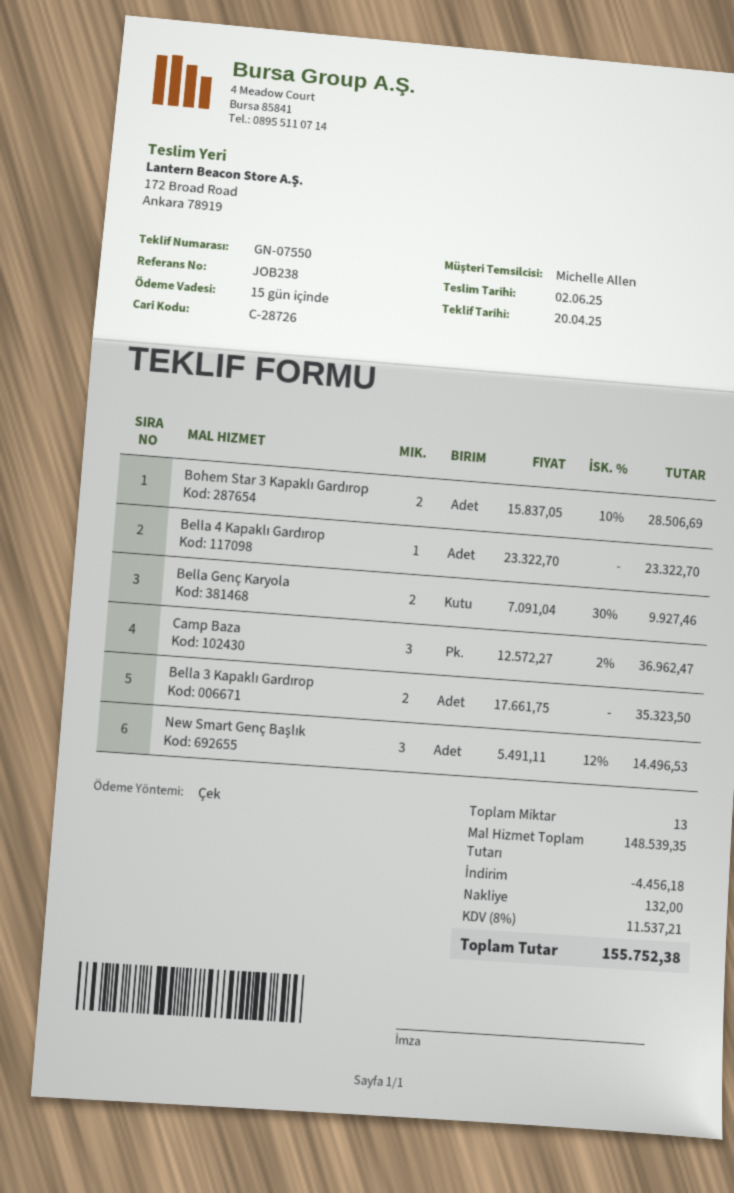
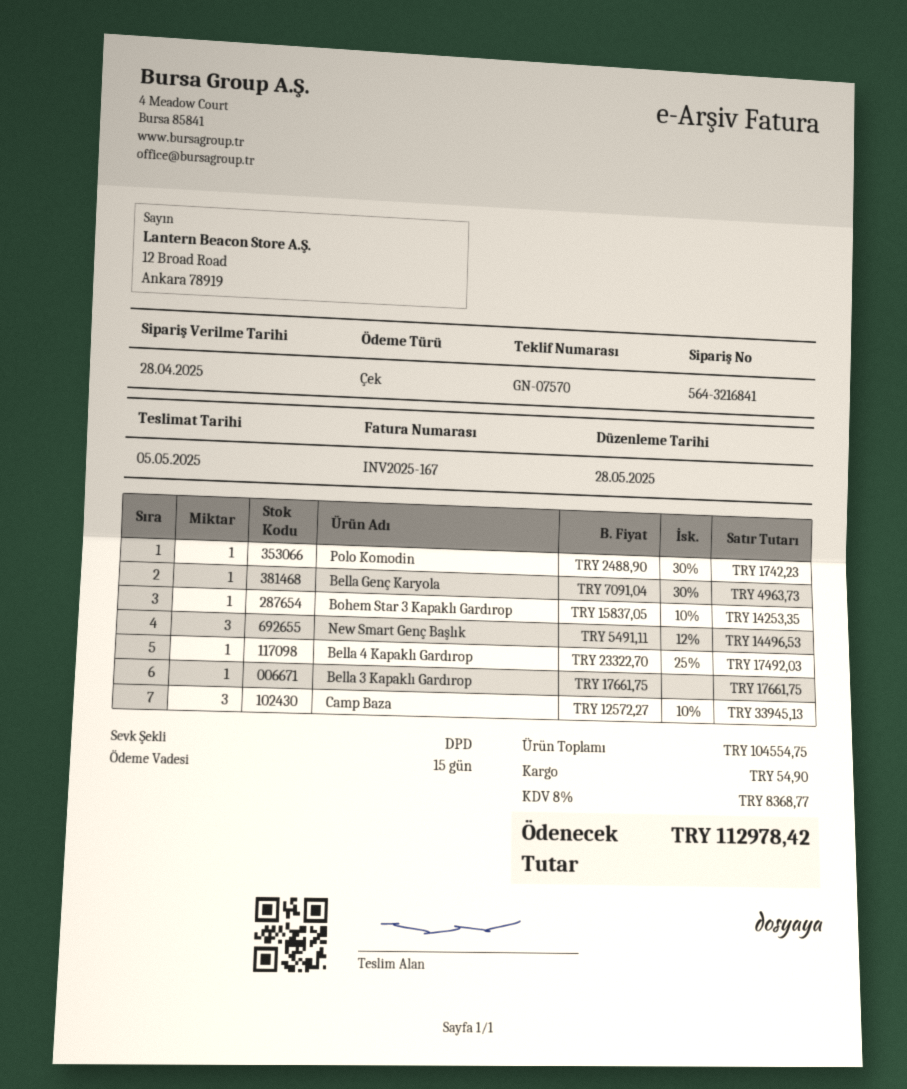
quote number: GN-07550 -> GN-07570
delivery date: 2025-06-02 -> 2025-05-05
Bohem Star 3 Kapaklı Gardırop: 2 x 15837.05 - 10% = 28506.69 -> 1 x 15837.05 - 10% = 14253.35
Bella 4 Kapaklı Gardırop: 1 x 23322.70 = 23322.70 -> 1 x 23322.70 - 25% = 17492.03
Bella Genç Karyola: 2 x 7091.04 - 30% = 9927.46 -> 1 x 7091.04 - 30% = 4963.73
Camp Baza: 3 x 12572.27 - 2% = 36962.47 -> 3 x 12572.27 - 10% = 33945.13
Bella 3 Kapaklı Gardırop: 2 x 17661.75 = 35323.50 -> 1 x 17661.75 = 17661.75
Polo Komodin: none -> 1 x 2488.90 - 30% = 1742.23
subtotal: 148539.35 -> 104554.75
discount: 4456.18 -> none
shipping: 132.00 -> 54.90
tax: 8% = 11537.21 -> 8% = 8368.77
total: 155752.38 -> 112978.42

